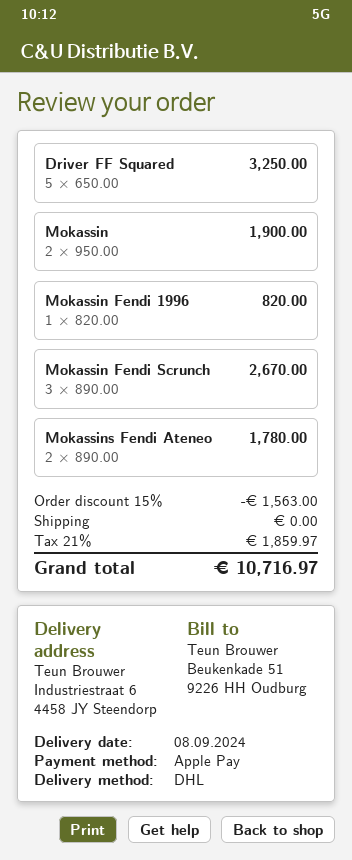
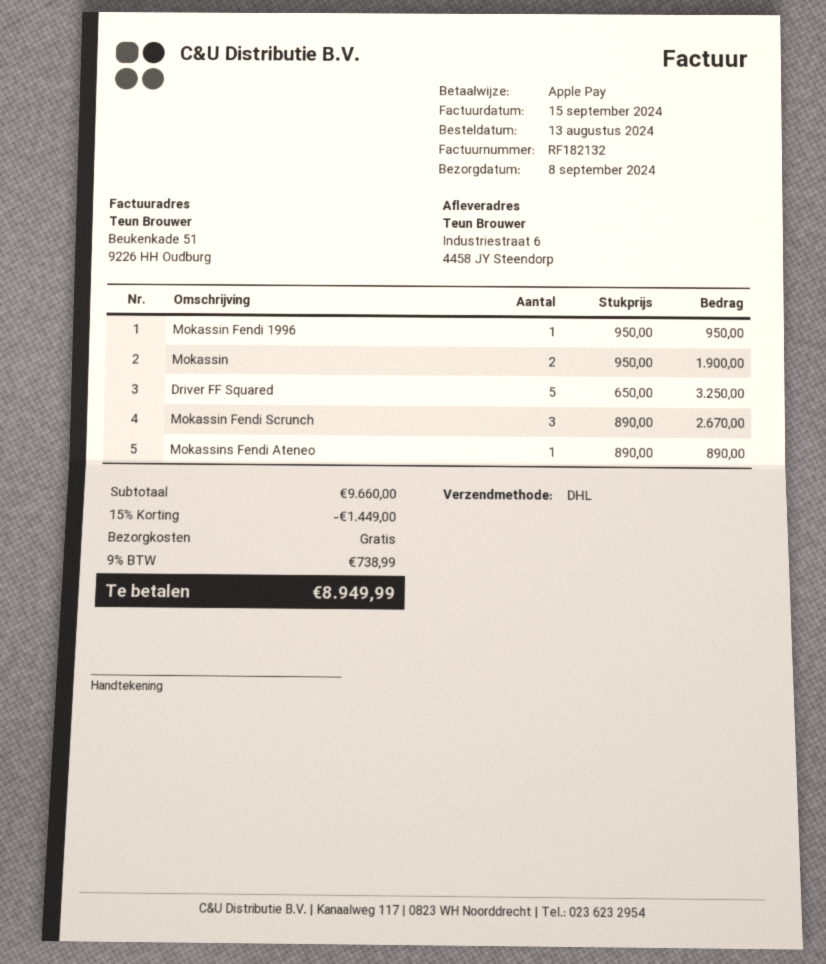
Mokassin Fendi 1996: 1 x 820.00 = 820.00 -> 1 x 950.00 = 950.00
Mokassins Fendi Ateneo: 2 x 890.00 = 1780.00 -> 1 x 890.00 = 890.00
discount: 15% = 1563.00 -> 15% = 1449.00
tax: 21% = 1859.97 -> 9% = 738.99
total: 10716.97 -> 8949.99

